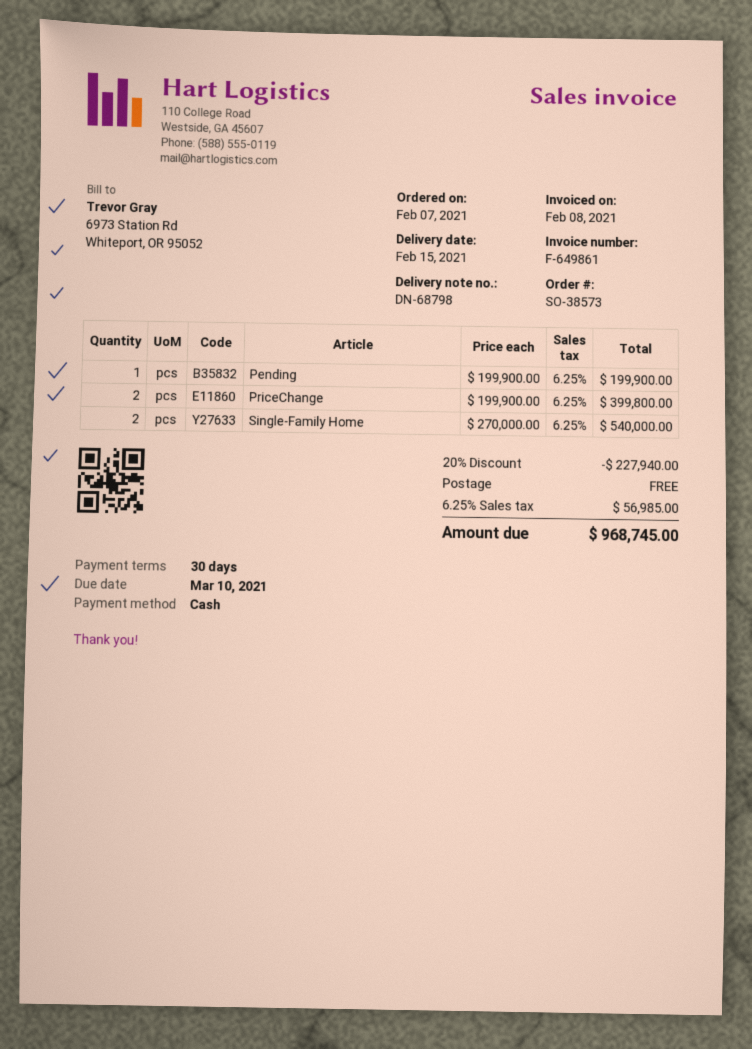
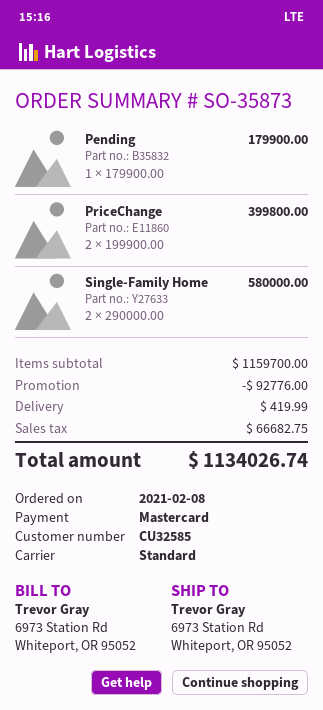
order number: SO-38573 -> SO-35873
order date: 2021-02-07 -> 2021-02-08
payment method: cash -> Mastercard
Pending: 1 x 199900.00 = 199900.00 -> 1 x 179900.00 = 179900.00
Single-Family Home: 2 x 270000.00 = 540000.00 -> 2 x 290000.00 = 580000.00
discount: 227940.00 -> 92776.00
shipping: 0.00 -> 419.99
tax: 56985.00 -> 66682.75
total: 968745.00 -> 1134026.74

